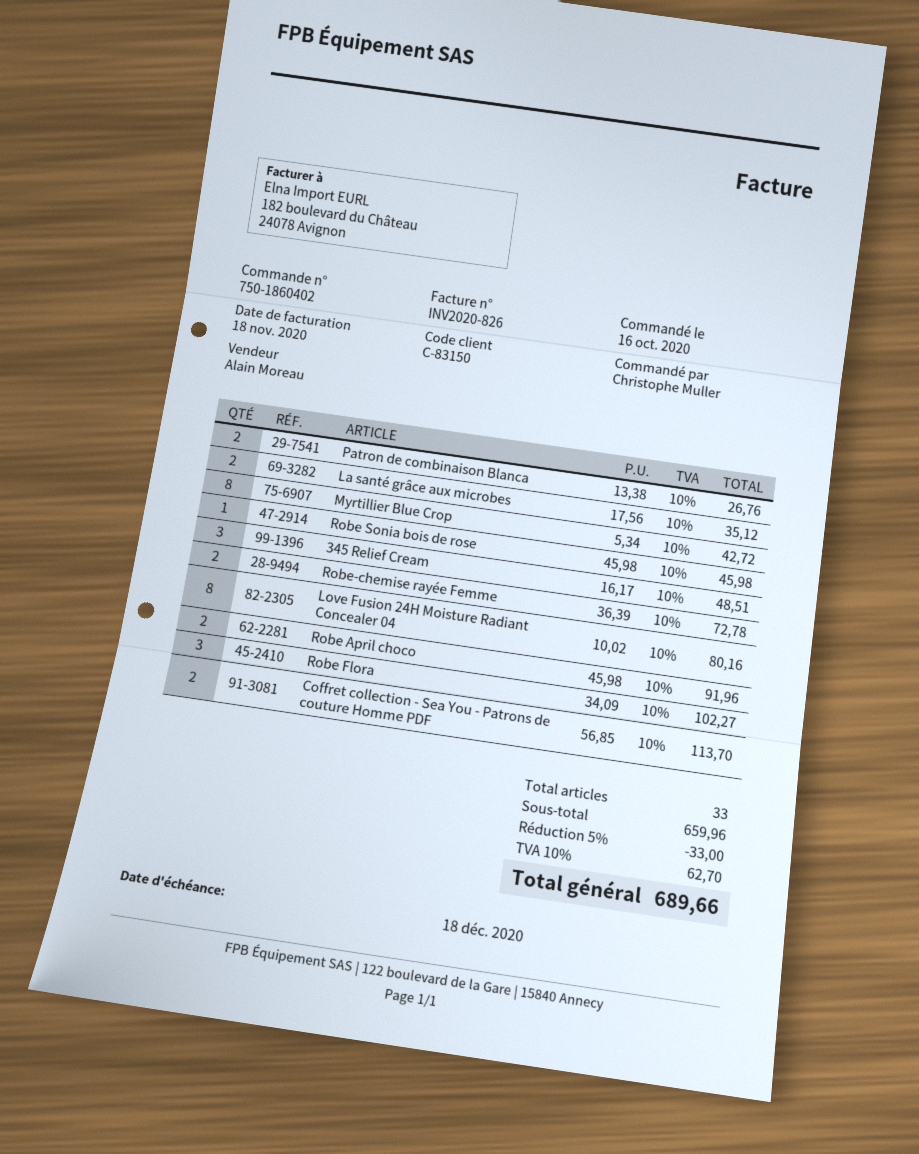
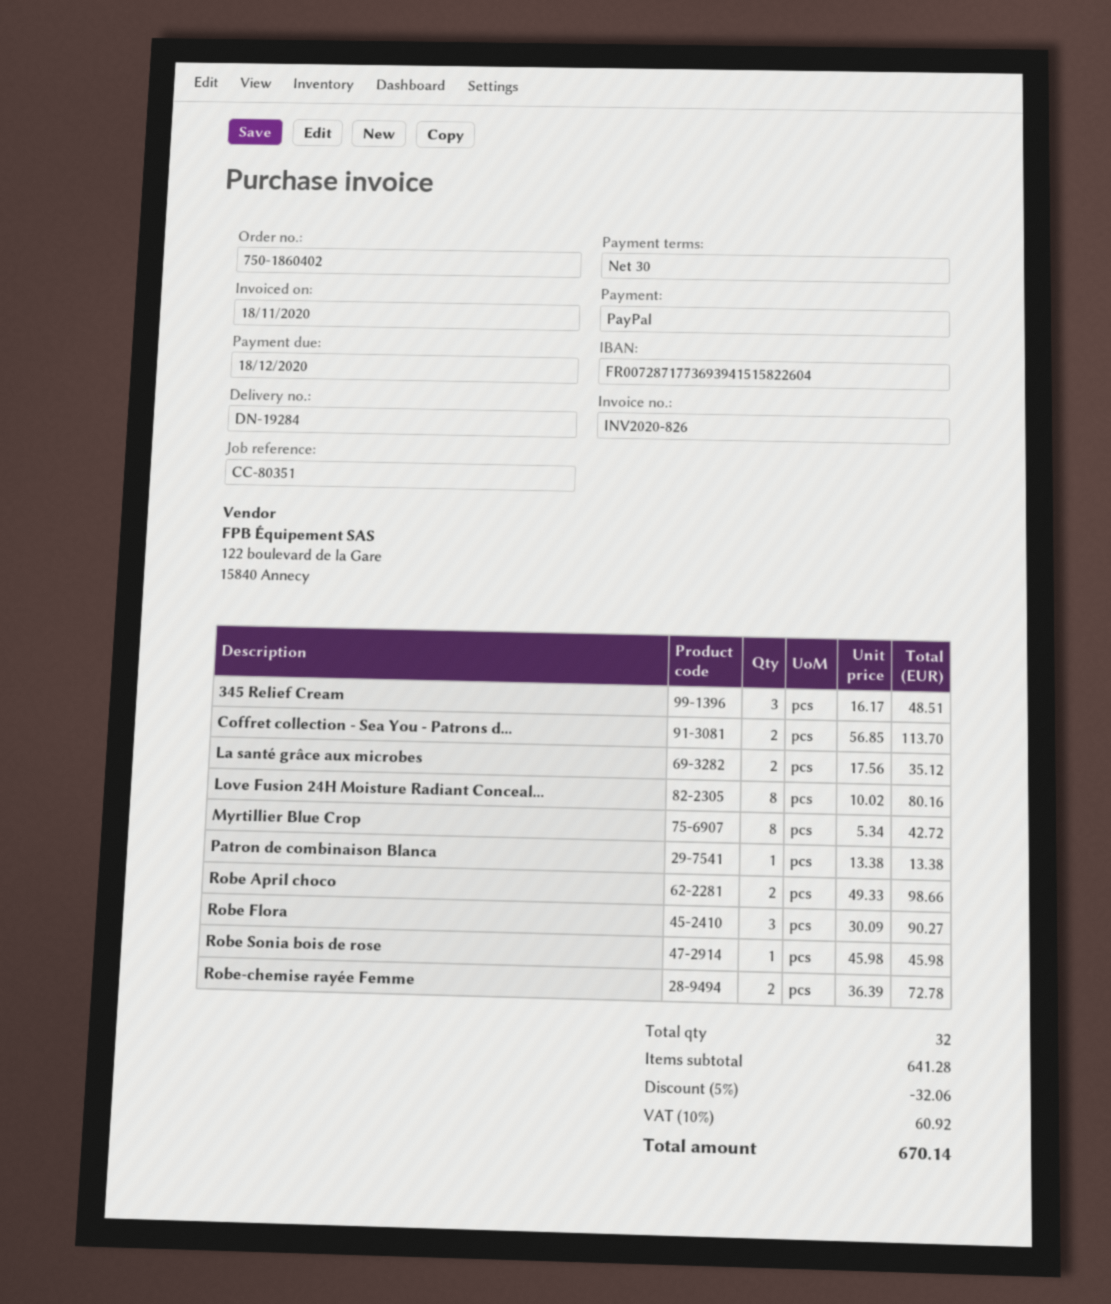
Patron de combinaison Blanca: 2 x 13.38 = 26.76 -> 1 x 13.38 = 13.38
Robe April choco: 2 x 45.98 = 91.96 -> 2 x 49.33 = 98.66
Robe Flora: 3 x 34.09 = 102.27 -> 3 x 30.09 = 90.27
total quantity: 33 -> 32
subtotal: 659.96 -> 641.28
discount: 5% = 33.00 -> 5% = 32.06
tax: 10% = 62.70 -> 10% = 60.92
total: 689.66 -> 670.14

